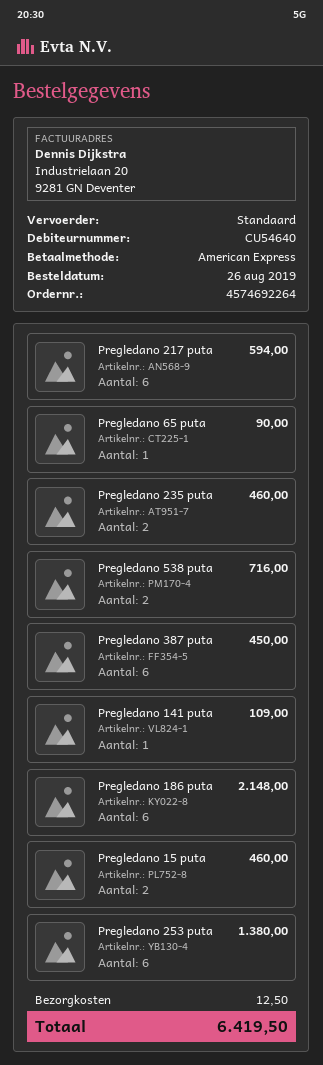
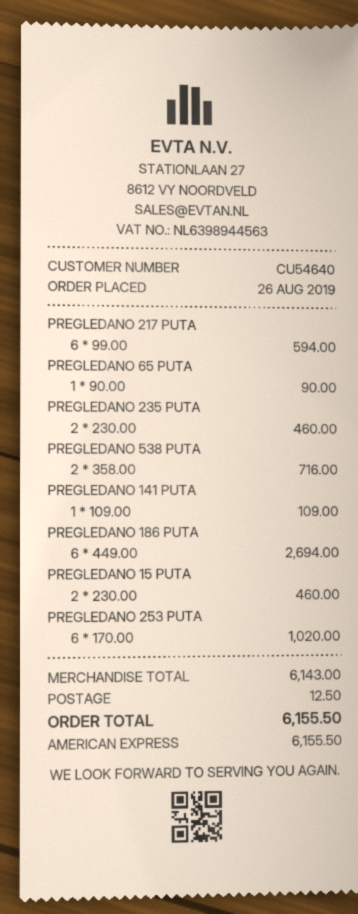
Pregledano 387 puta: 6 for 450.00 -> none
Pregledano 186 puta: 6 for 2148.00 -> 6 for 2694.00
Pregledano 253 puta: 6 for 1380.00 -> 6 for 1020.00
total: 6419.50 -> 6155.50

